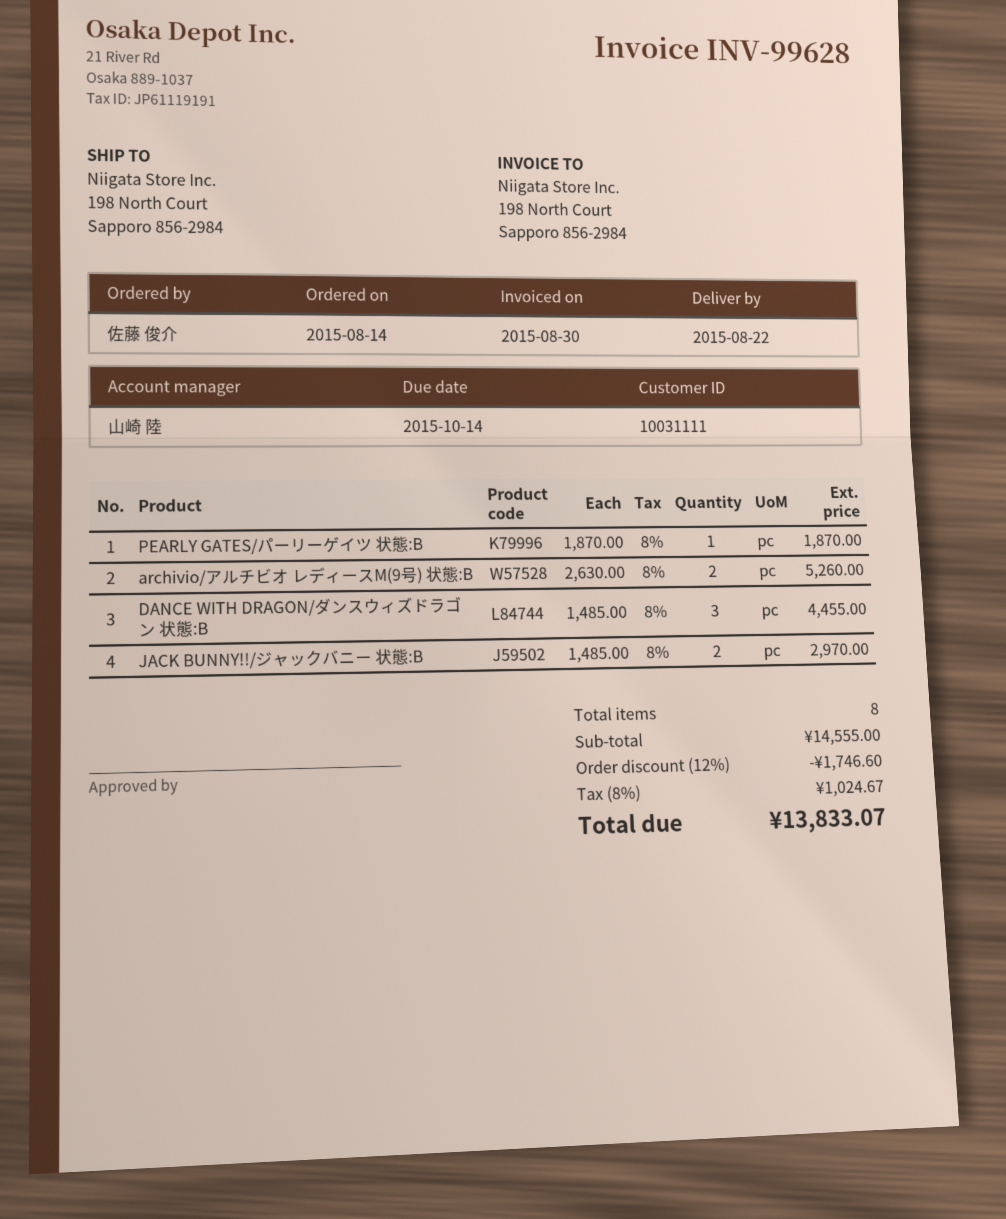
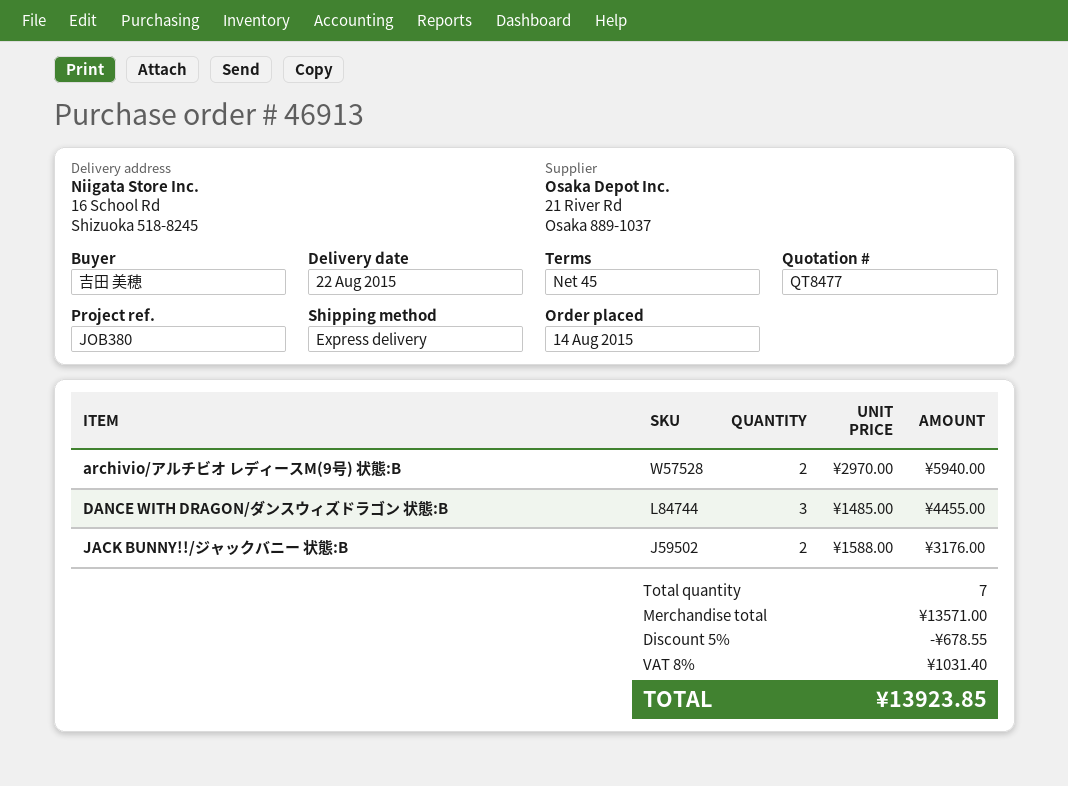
ordered by: 佐藤 俊介 -> 吉田 美穂
ship to: 198 North Court, Sapporo 856-2984 -> 16 School Rd, Shizuoka 518-8245
PEARLY GATES/パーリーゲイツ 状態:B: 1 x 1870.00 = 1870.00 -> none
archivio/アルチビオ レディースM(9号) 状態:B: 2 x 2630.00 = 5260.00 -> 2 x 2970.00 = 5940.00
JACK BUNNY!!/ジャックバニー 状態:B: 2 x 1485.00 = 2970.00 -> 2 x 1588.00 = 3176.00
total quantity: 8 -> 7
subtotal: 14555.00 -> 13571.00
discount: 12% = 1746.60 -> 5% = 678.55
tax: 8% = 1024.67 -> 8% = 1031.40
total: 13833.07 -> 13923.85

